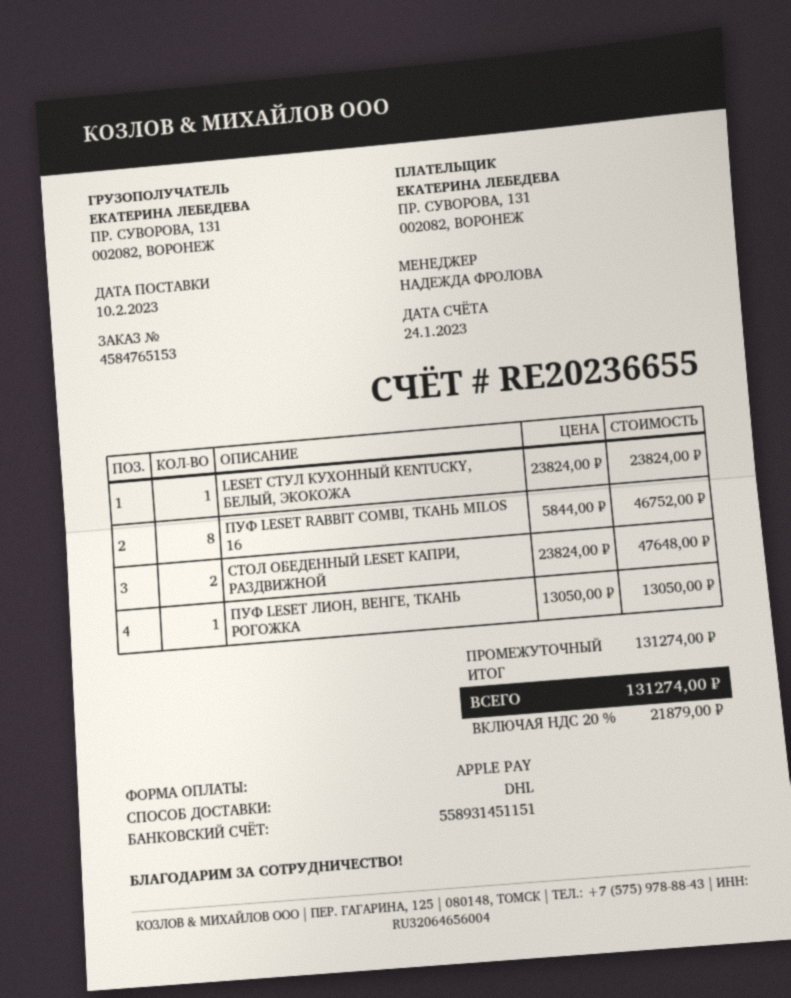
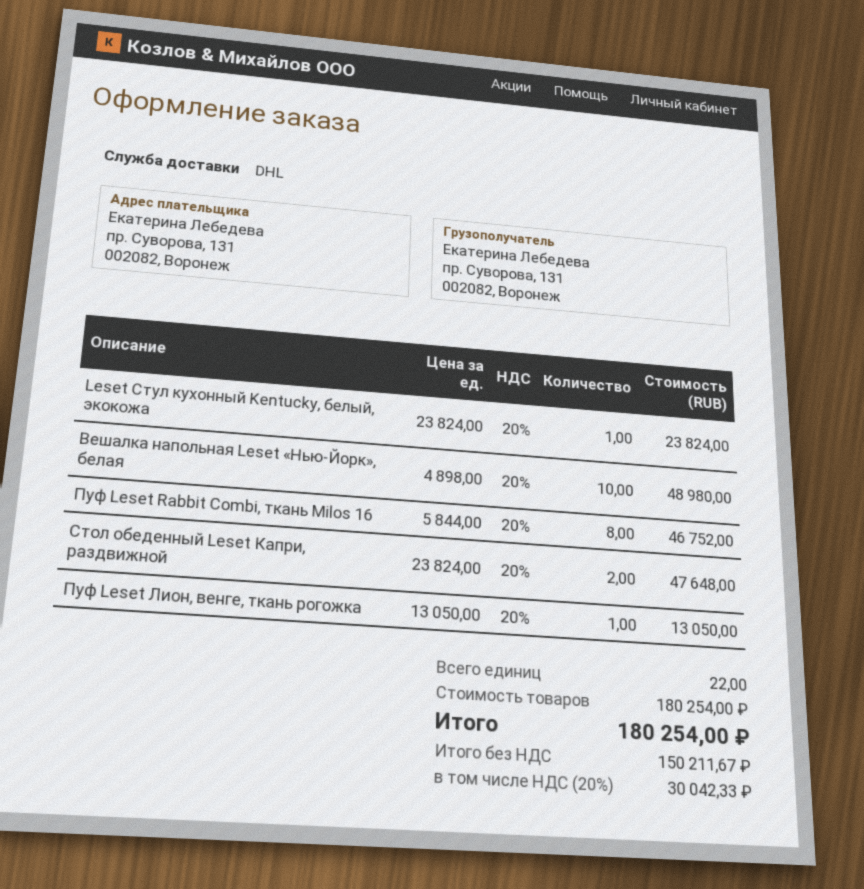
Вешалка напольная Leset «Нью-Йорк», белая: none -> 10 x 4898.00 = 48980.00
subtotal: 131274.00 -> 180254.00
tax: 20% = 21879.00 -> 20% = 30042.33
total: 131274.00 -> 180254.00

